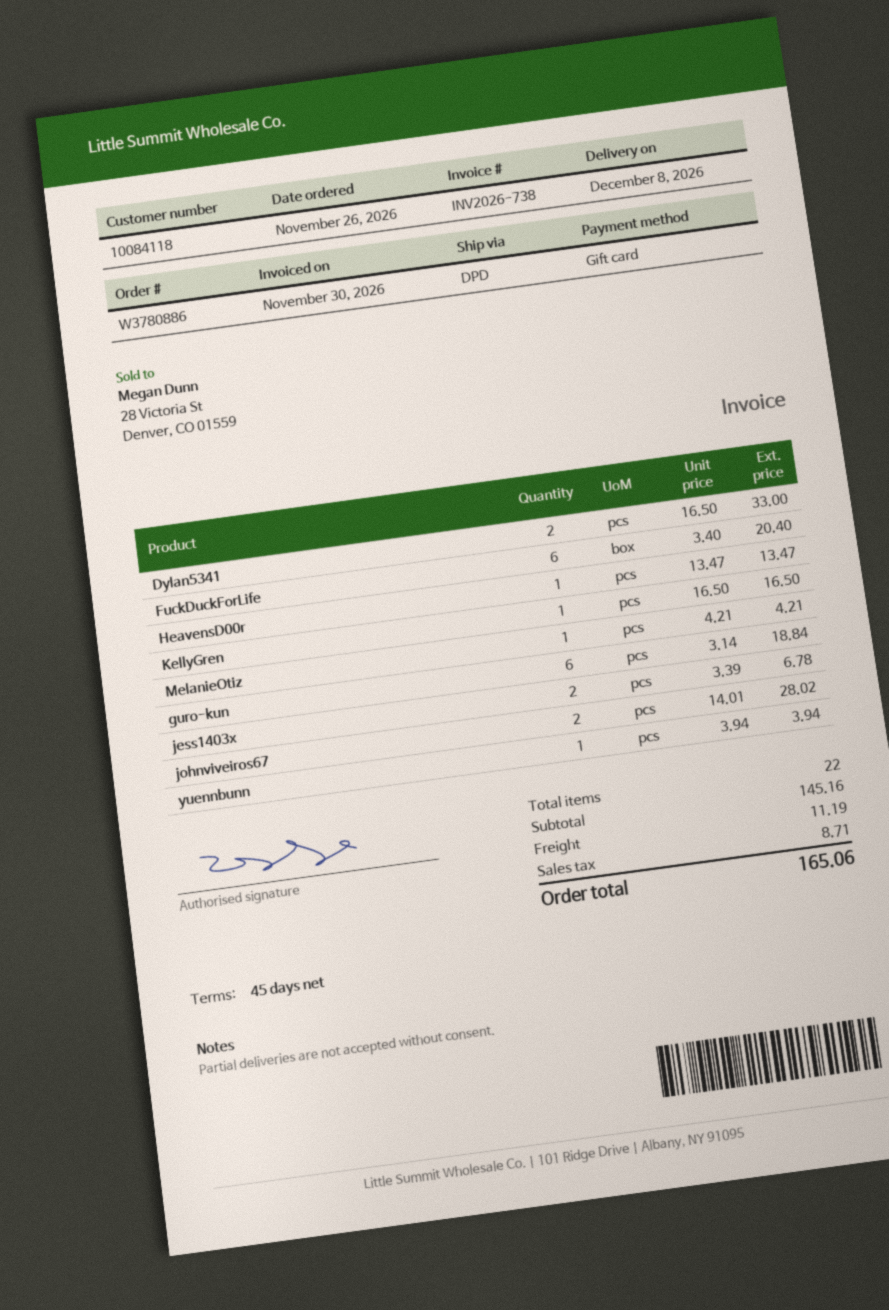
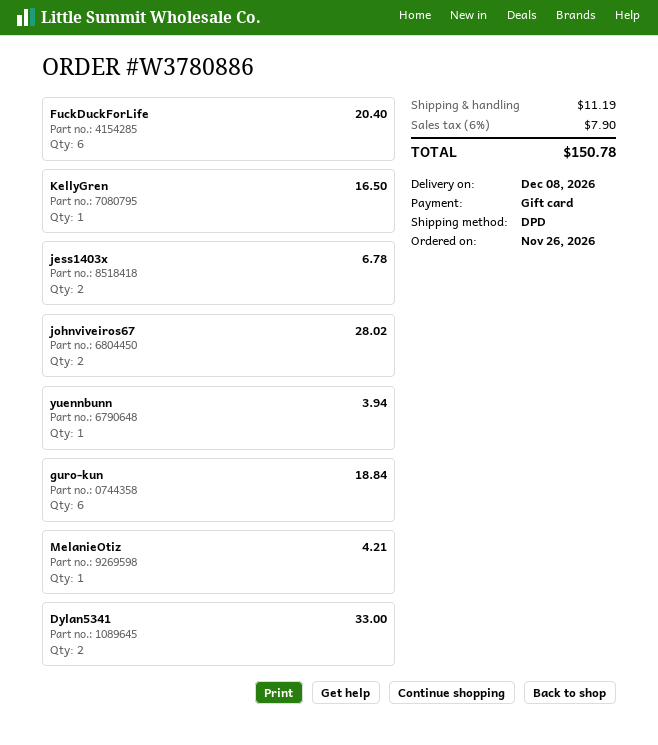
HeavensD00r: 1 for 13.47 -> none
tax: 8.71 -> 7.90
total: 165.06 -> 150.78

